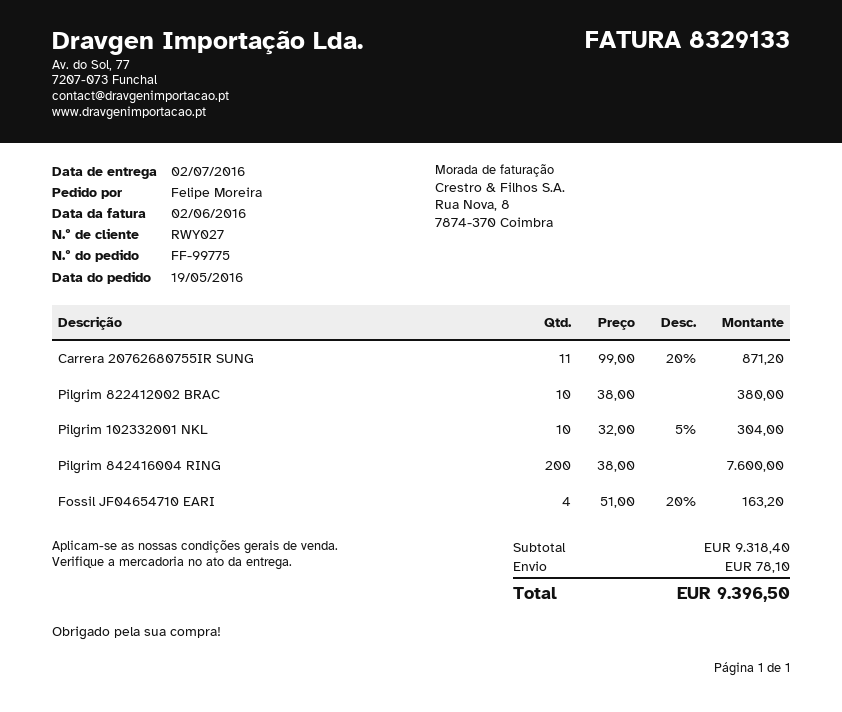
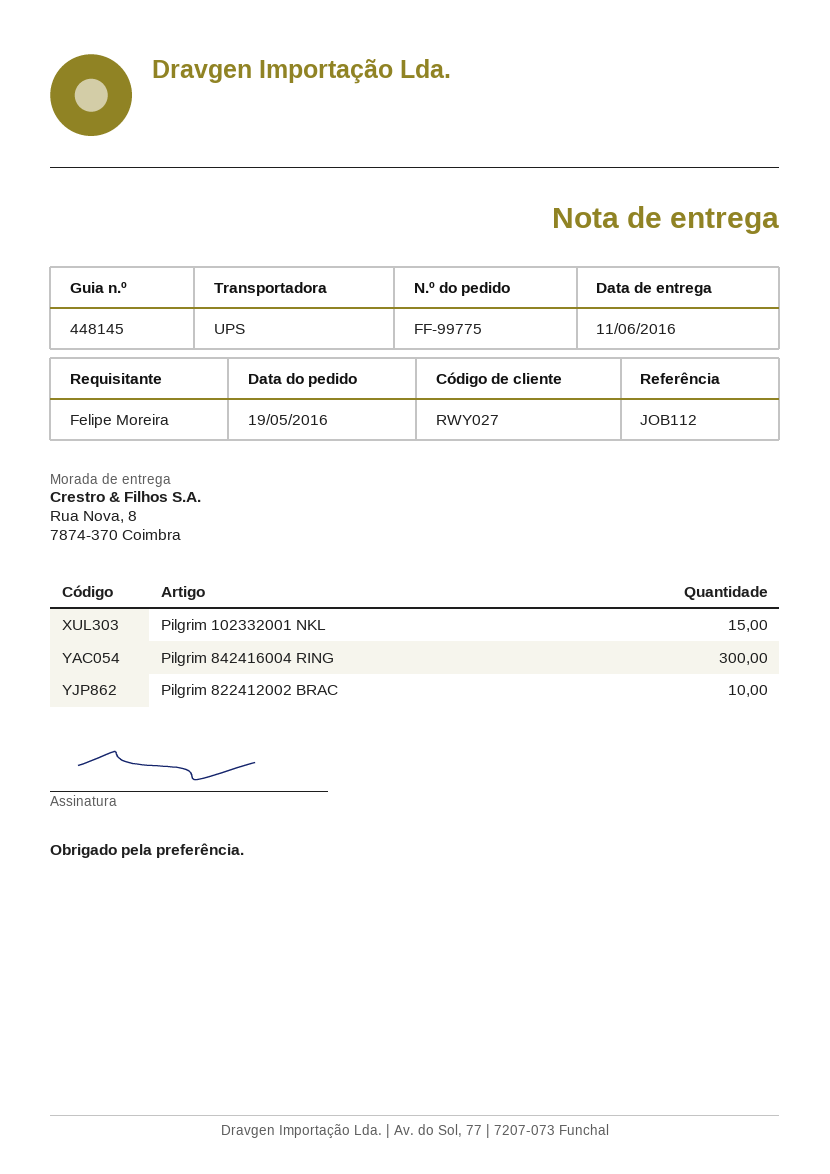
delivery date: 2016-07-02 -> 2016-06-11
Carrera 20762680755IR SUNG: 11 -> none
Pilgrim 102332001 NKL: 10 -> 15
Pilgrim 842416004 RING: 200 -> 300
Fossil JF04654710 EARI: 4 -> none

